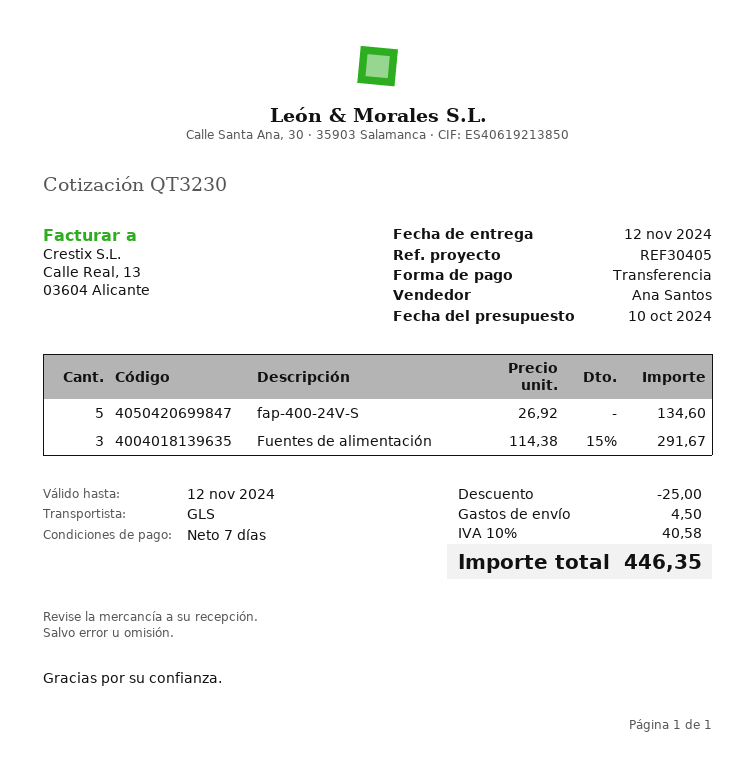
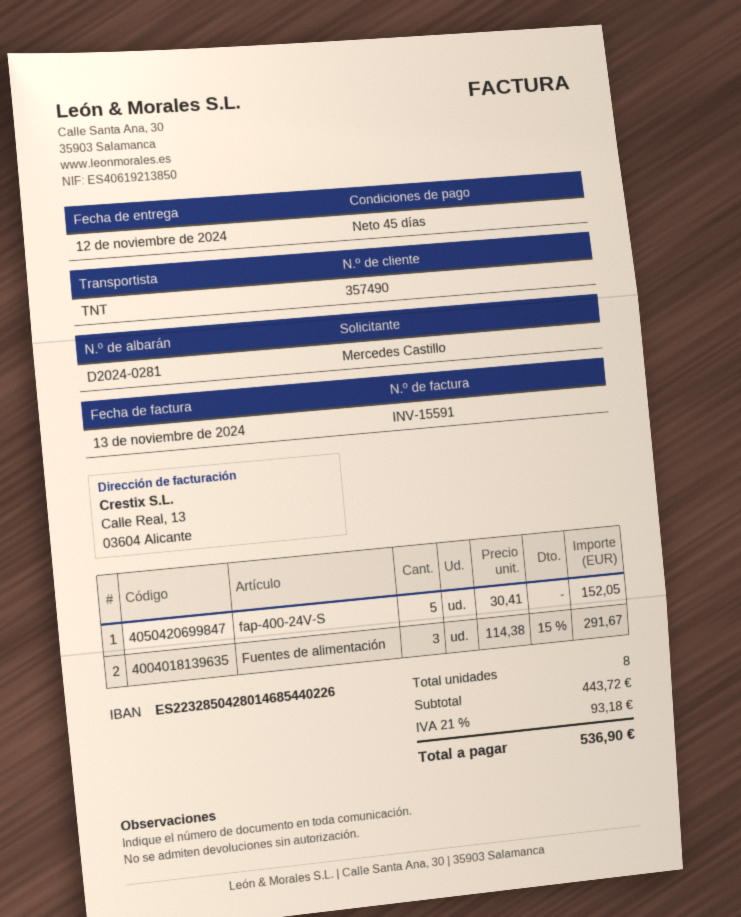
payment terms: 7 days -> 45 days
shipping method: GLS -> TNT
fap-400-24V-S: 5 x 26.92 = 134.60 -> 5 x 30.41 = 152.05
discount: 25.00 -> none
shipping: 4.50 -> none
tax: 10% = 40.58 -> 21% = 93.18
total: 446.35 -> 536.90

